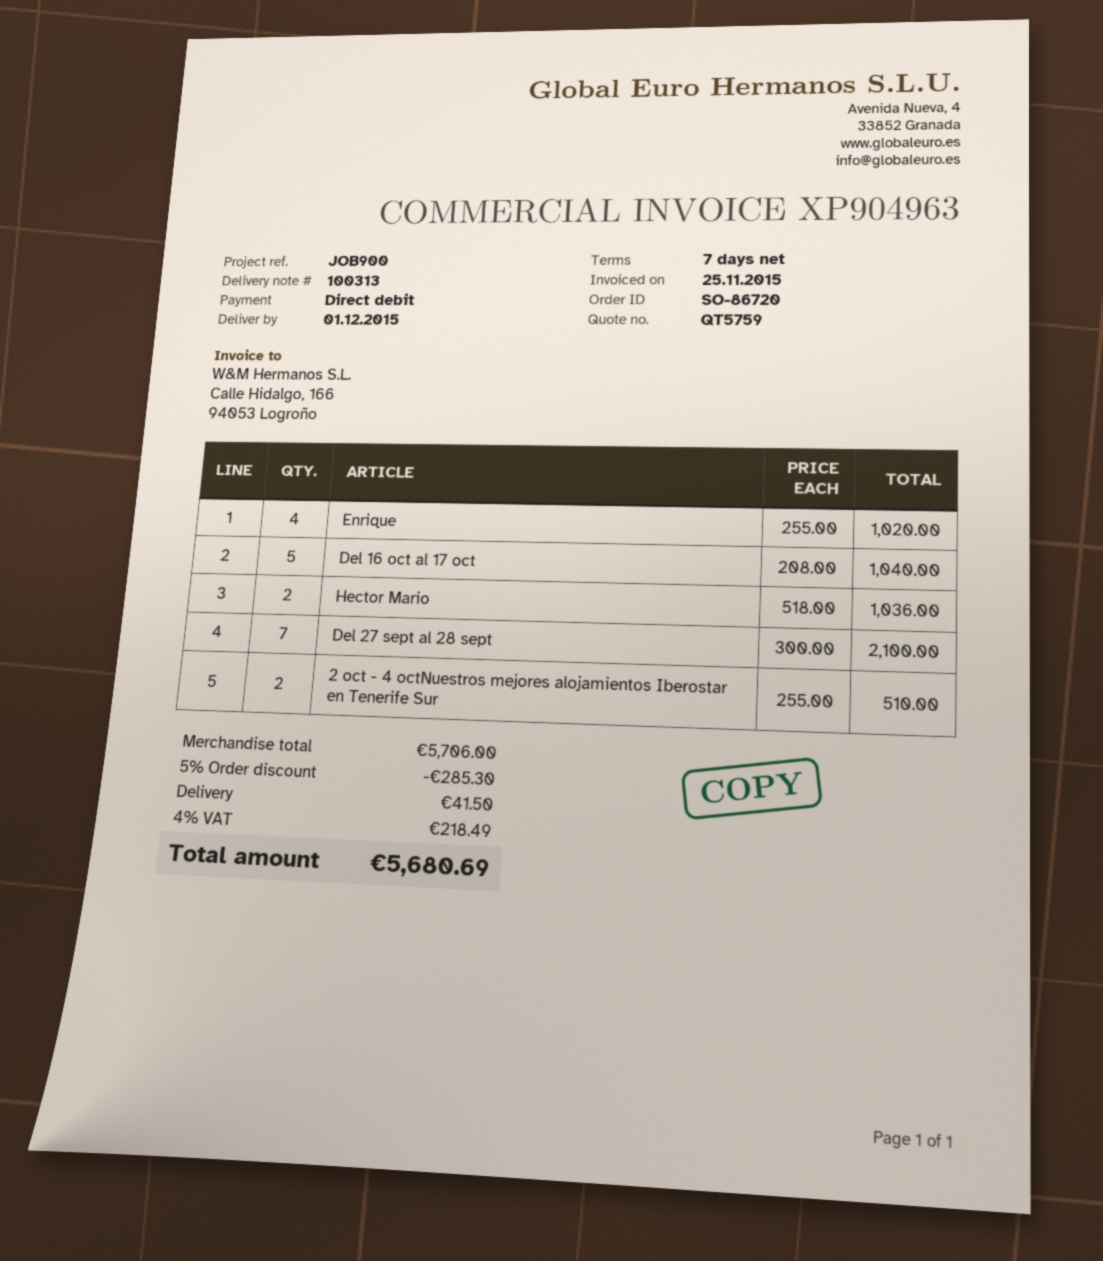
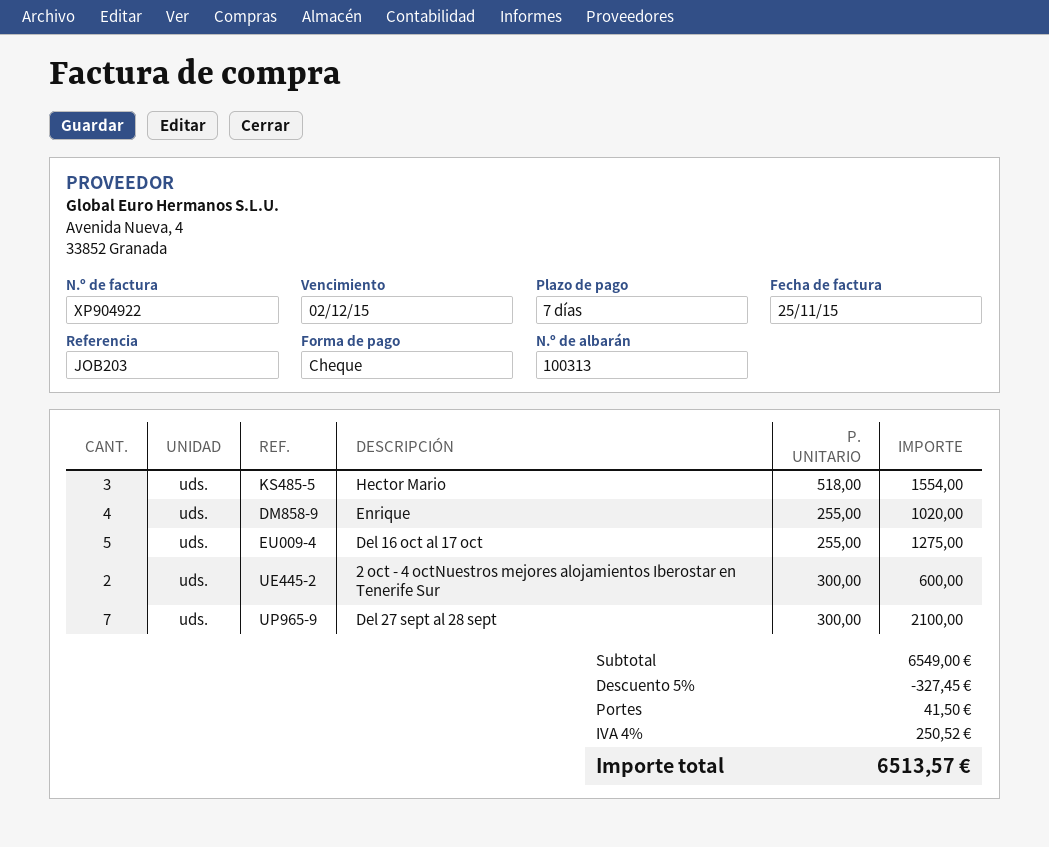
invoice number: XP904963 -> XP904922
reference: JOB900 -> JOB203
payment method: direct debit -> cheque
Del 16 oct al 17 oct: 5 x 208.00 = 1040.00 -> 5 x 255.00 = 1275.00
Hector Mario: 2 x 518.00 = 1036.00 -> 3 x 518.00 = 1554.00
2 oct - 4 octNuestros mejores alojamientos Iberostar en Tenerife Sur: 2 x 255.00 = 510.00 -> 2 x 300.00 = 600.00
subtotal: 5706.00 -> 6549.00
discount: 5% = 285.30 -> 5% = 327.45
tax: 4% = 218.49 -> 4% = 250.52
total: 5680.69 -> 6513.57

